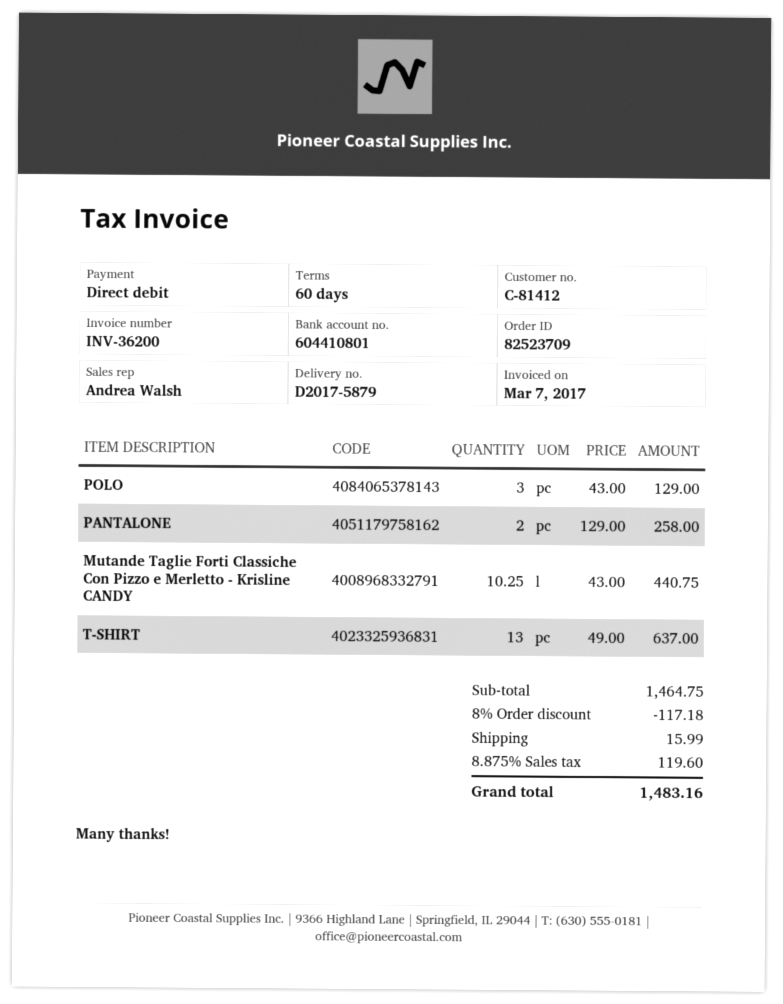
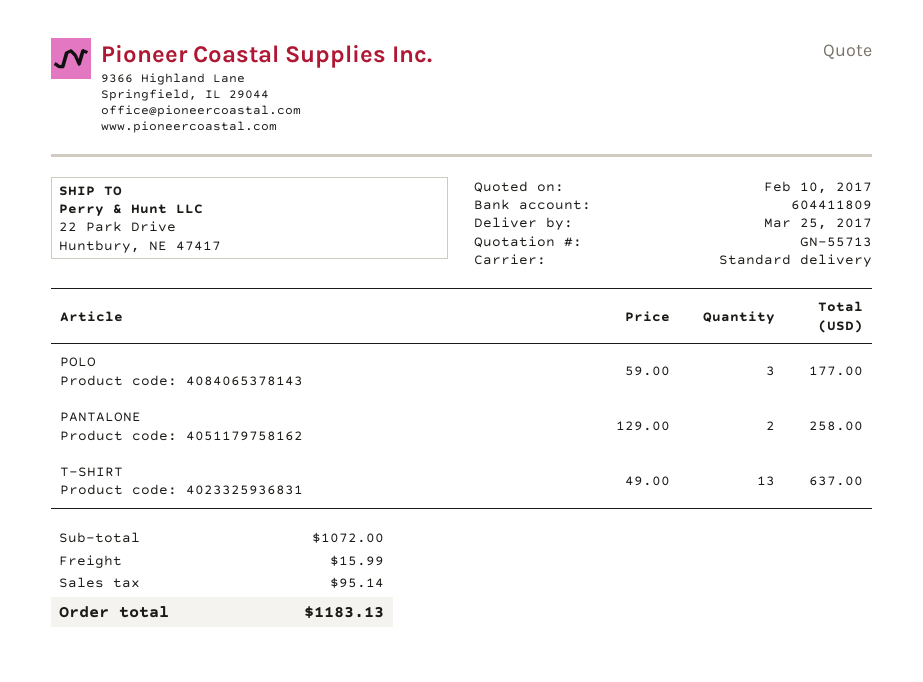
bank account: 604410801 -> 604411809
POLO: 3 x 43.00 = 129.00 -> 3 x 59.00 = 177.00
Mutande Taglie Forti Classiche Con Pizzo e Merletto - Krisline CANDY: 10.25 x 43.00 = 440.75 -> none
subtotal: 1464.75 -> 1072.00
discount: 8% = 117.18 -> none
tax: 119.60 -> 95.14
total: 1483.16 -> 1183.13

